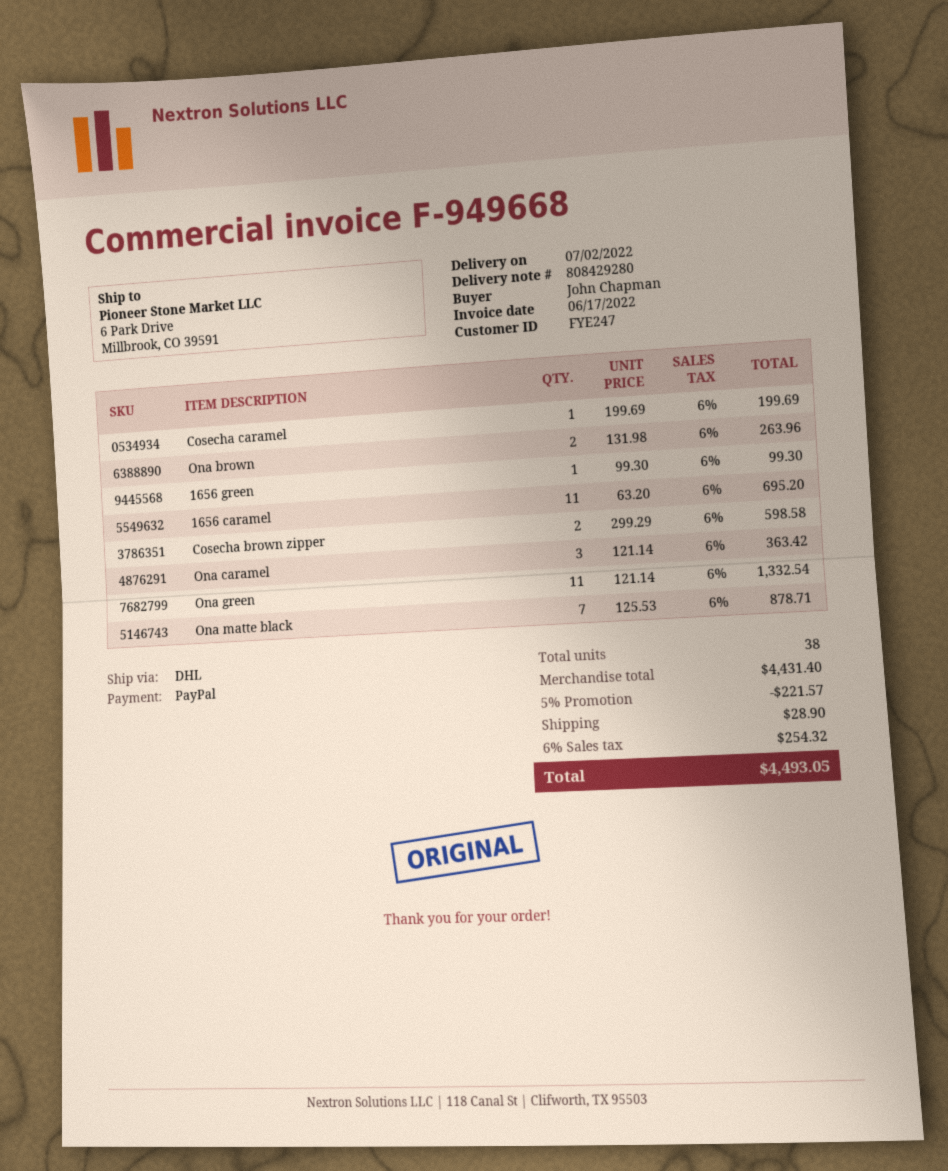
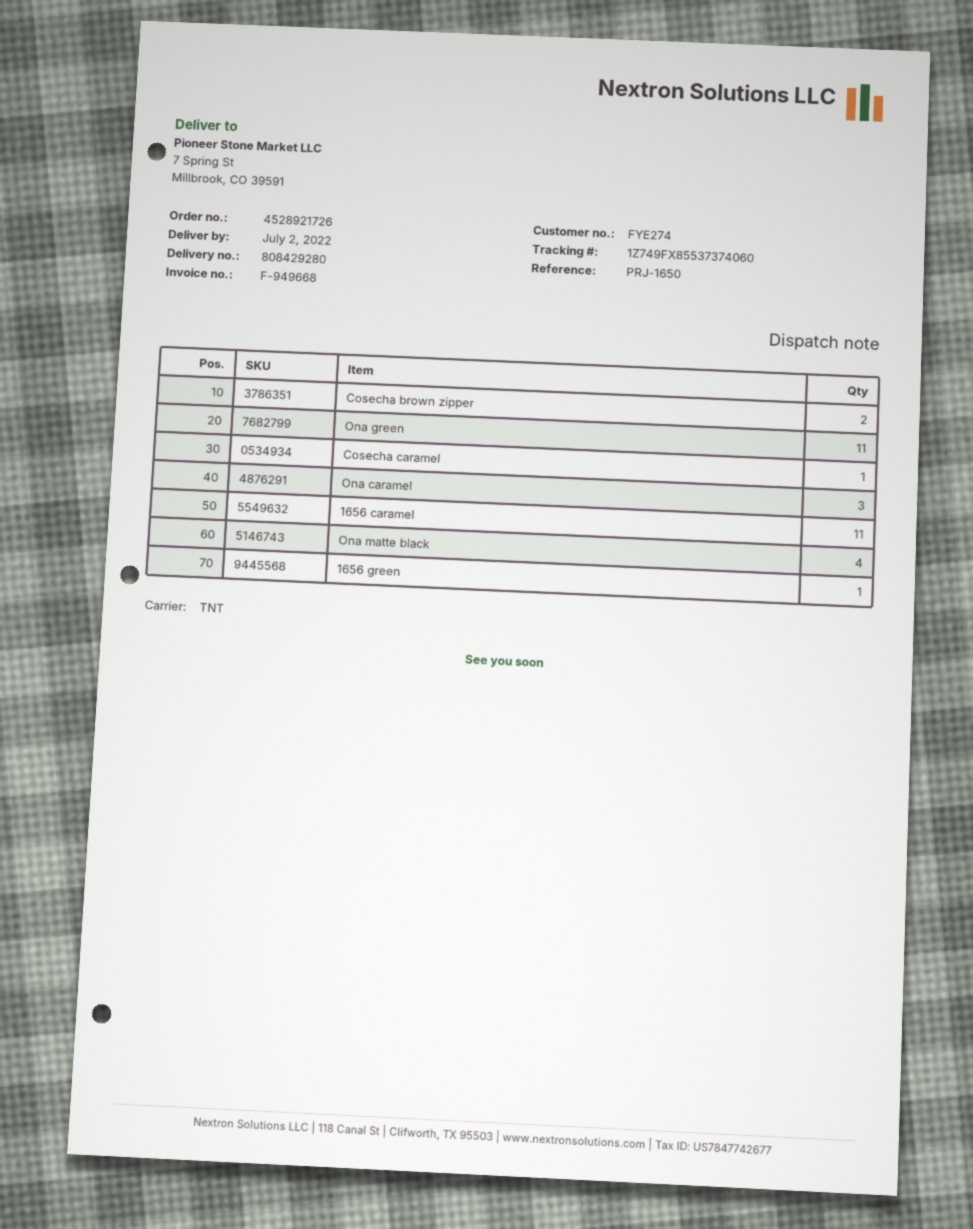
customer number: FYE247 -> FYE274
shipping method: DHL -> TNT
ship to: 6 Park Drive, Millbrook, CO 39591 -> 7 Spring St, Millbrook, CO 39591
Ona brown: 2 -> none
Ona matte black: 7 -> 4

